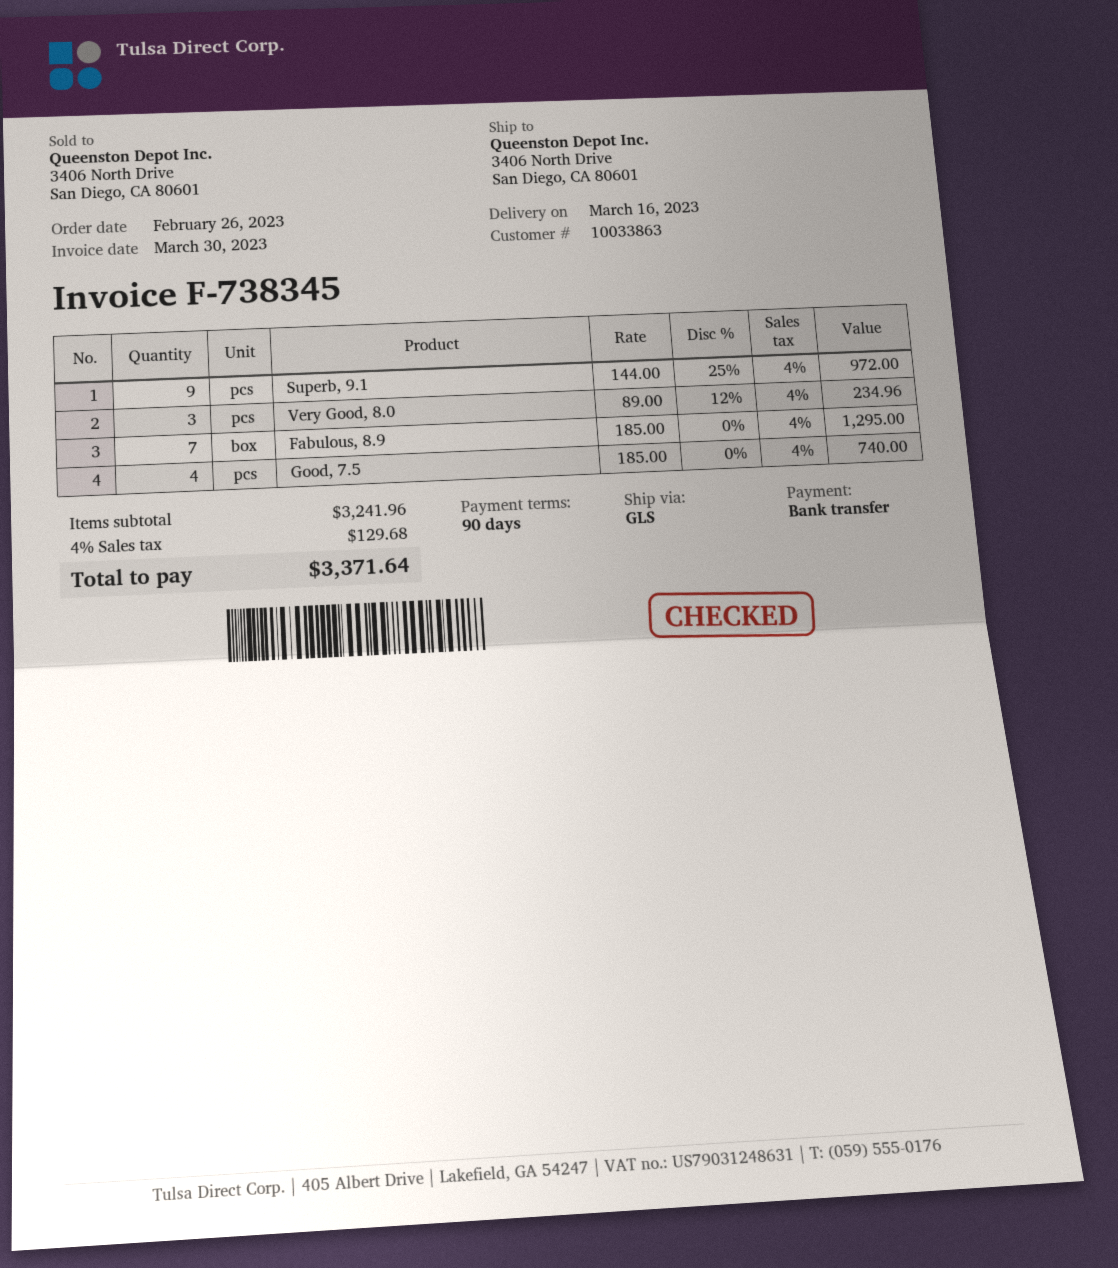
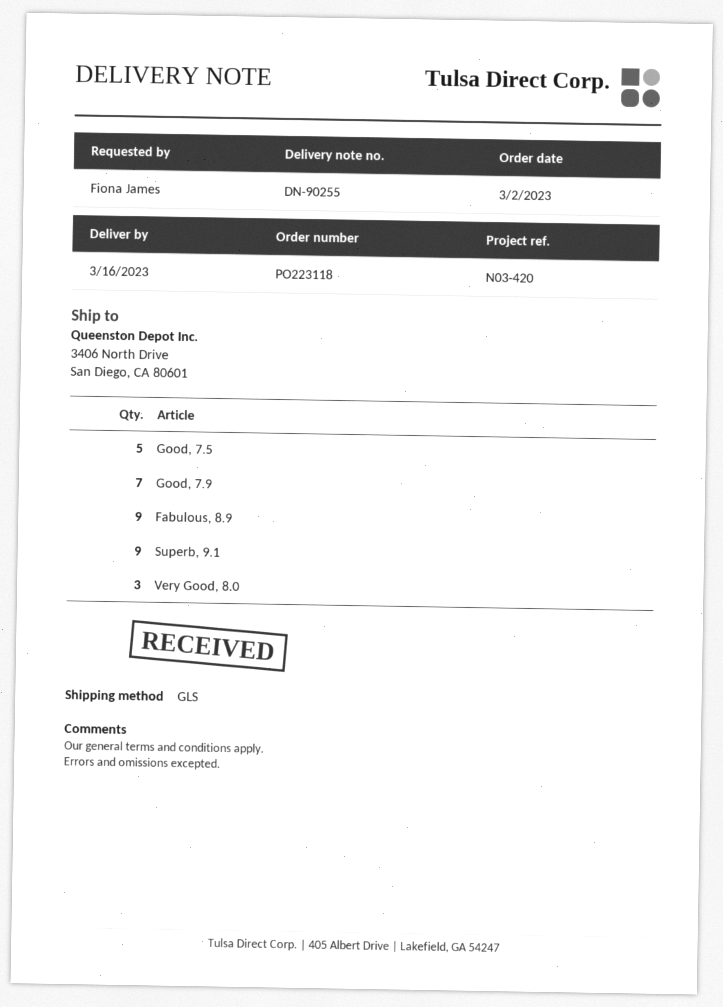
order date: 2023-02-26 -> 2023-03-02
Fabulous, 8.9: 7 -> 9
Good, 7.5: 4 -> 5
Good, 7.9: none -> 7

